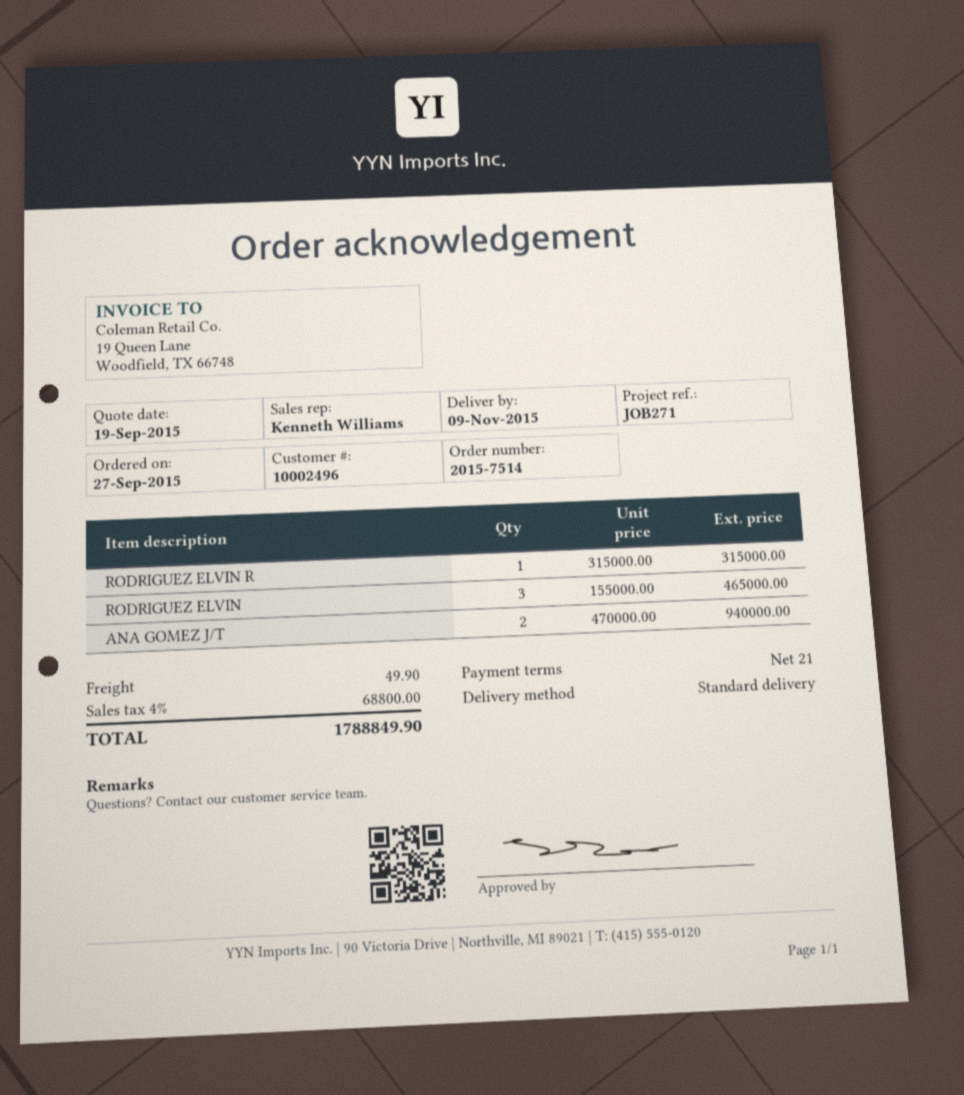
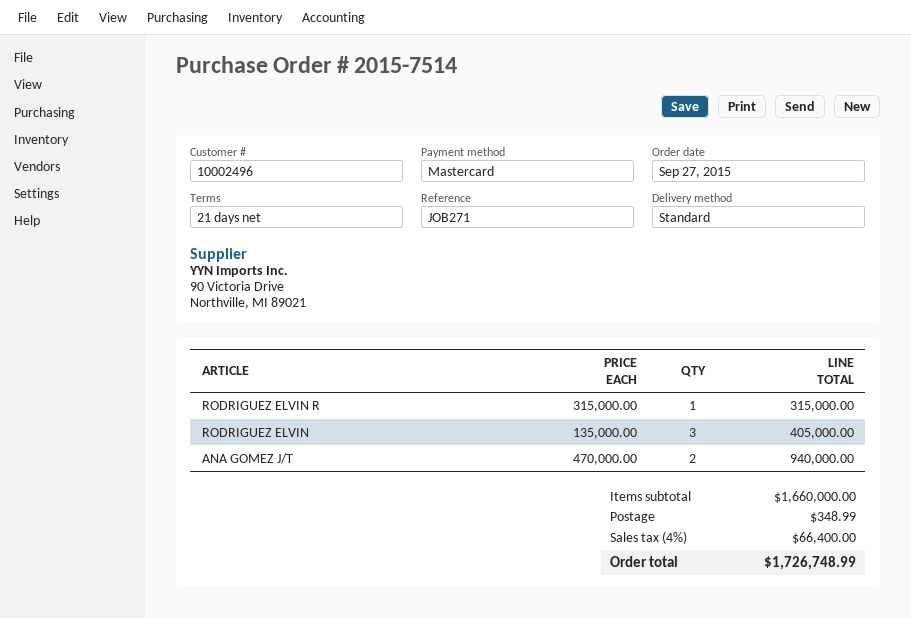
RODRIGUEZ ELVIN: 3 x 155000.00 = 465000.00 -> 3 x 135000.00 = 405000.00
shipping: 49.90 -> 348.99
tax: 4% = 68800.00 -> 4% = 66400.00
total: 1788849.90 -> 1726748.99

